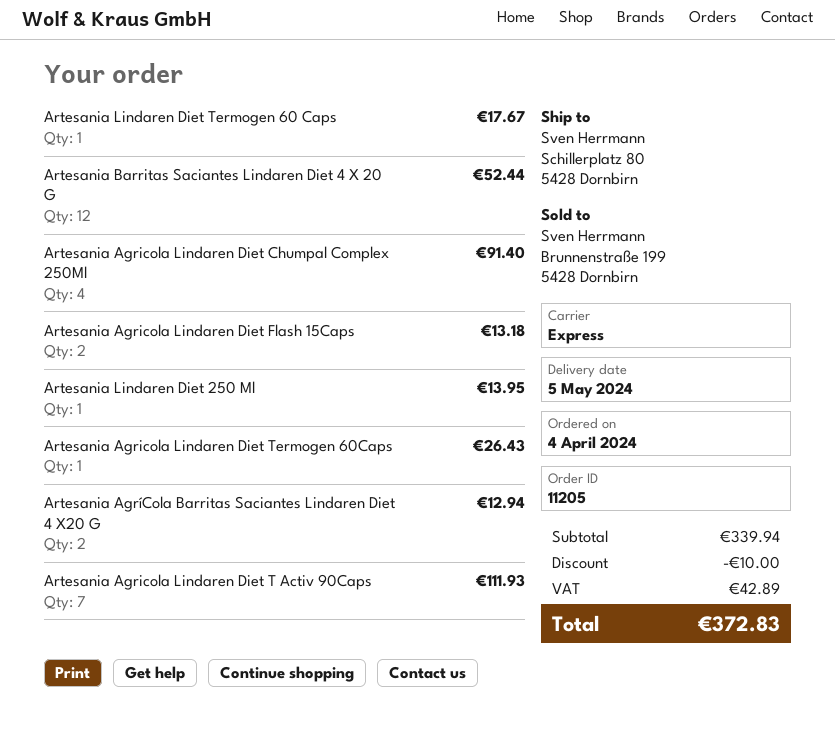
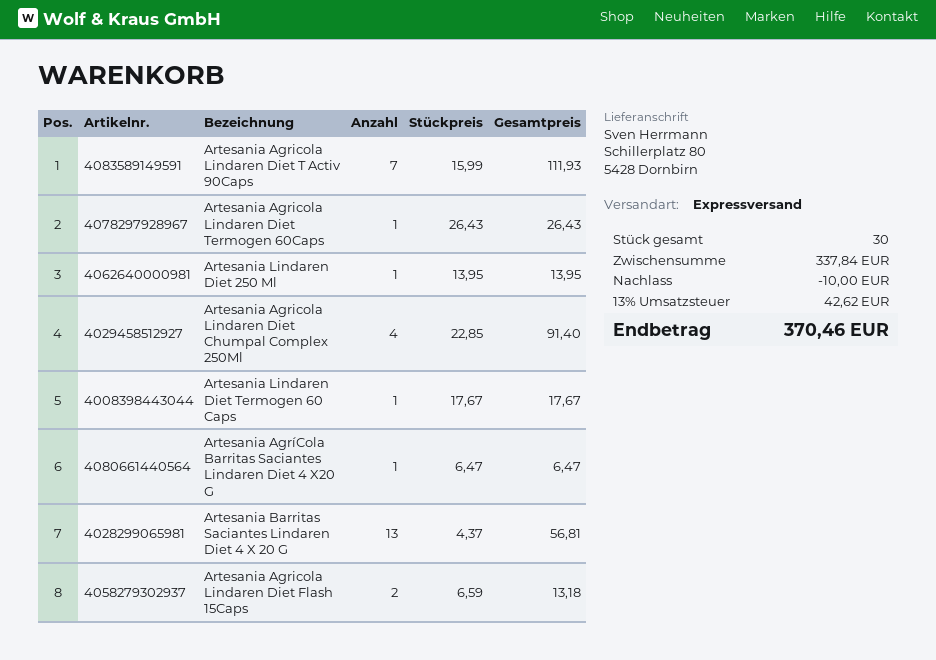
Artesania Barritas Saciantes Lindaren Diet 4 X 20 G: 12 for 52.44 -> 13 for 56.81
Artesania AgríCola Barritas Saciantes Lindaren Diet 4 X20 G: 2 for 12.94 -> 1 for 6.47
subtotal: 339.94 -> 337.84
tax: 42.89 -> 42.62
total: 372.83 -> 370.46

